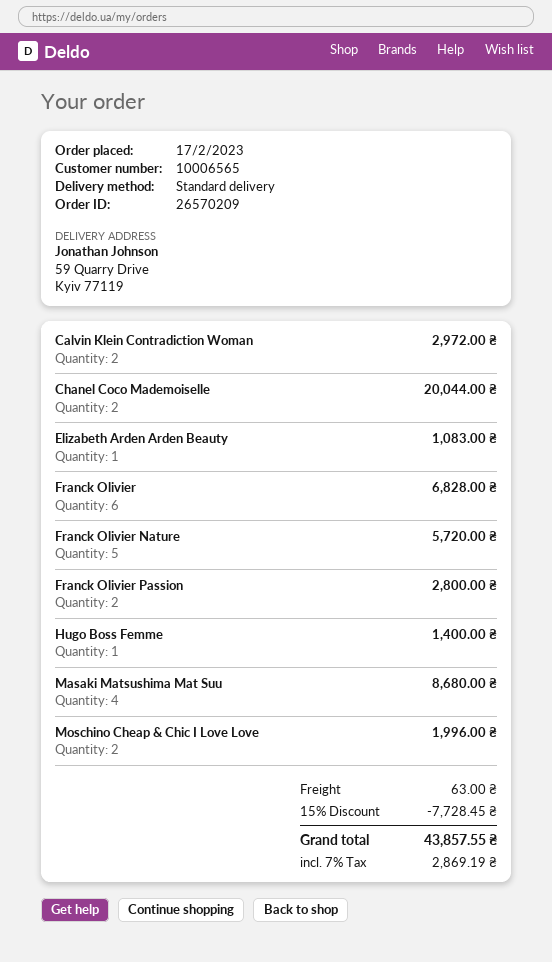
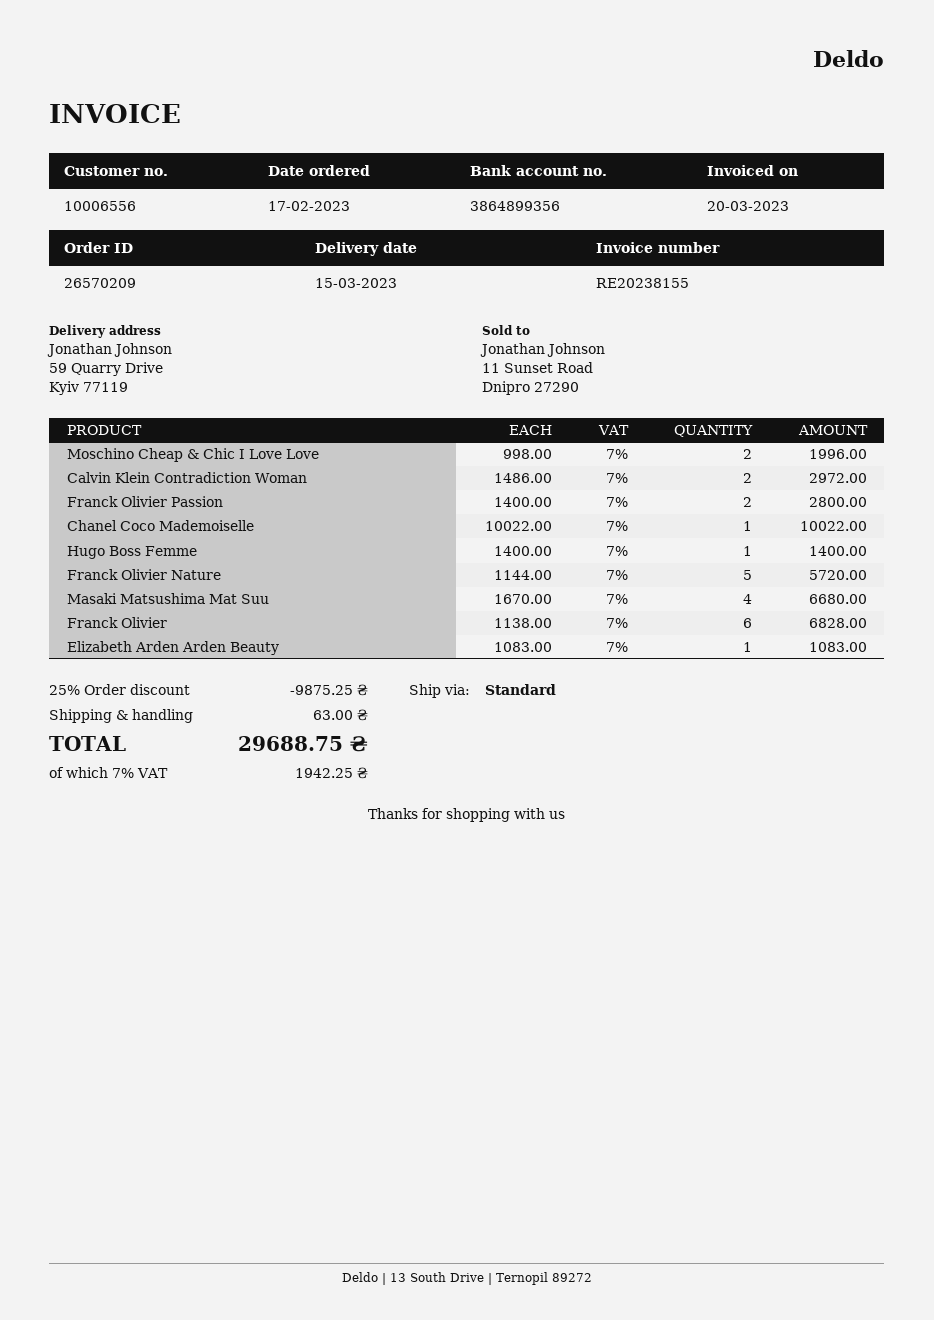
customer number: 10006565 -> 10006556
Chanel Coco Mademoiselle: 2 for 20044.00 -> 1 for 10022.00
Masaki Matsushima Mat Suu: 4 for 8680.00 -> 4 for 6680.00
discount: 15% = 7728.45 -> 25% = 9875.25
tax: 7% = 2869.19 -> 7% = 1942.25
total: 43857.55 -> 29688.75

